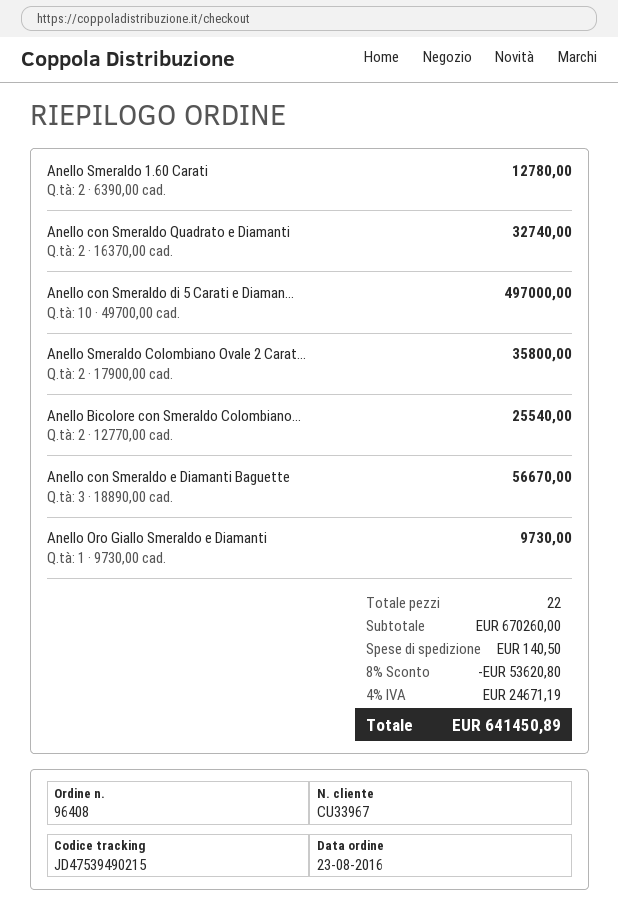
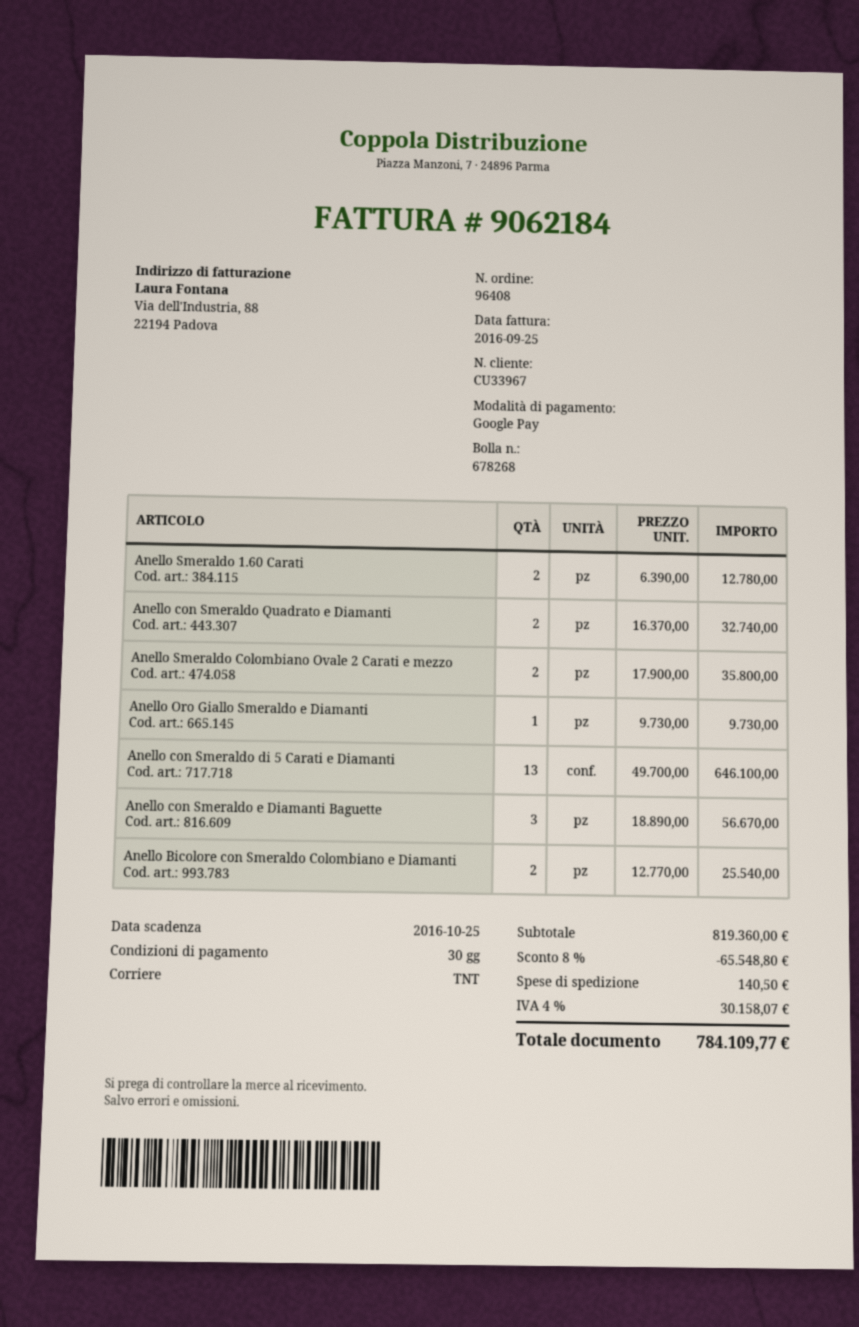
Anello con Smeraldo di 5 Carati e Diaman...: 10 x 49700.00 = 497000.00 -> 13 x 49700.00 = 646100.00
subtotal: 670260.00 -> 819360.00
discount: 8% = 53620.80 -> 8% = 65548.80
tax: 4% = 24671.19 -> 4% = 30158.07
total: 641450.89 -> 784109.77

